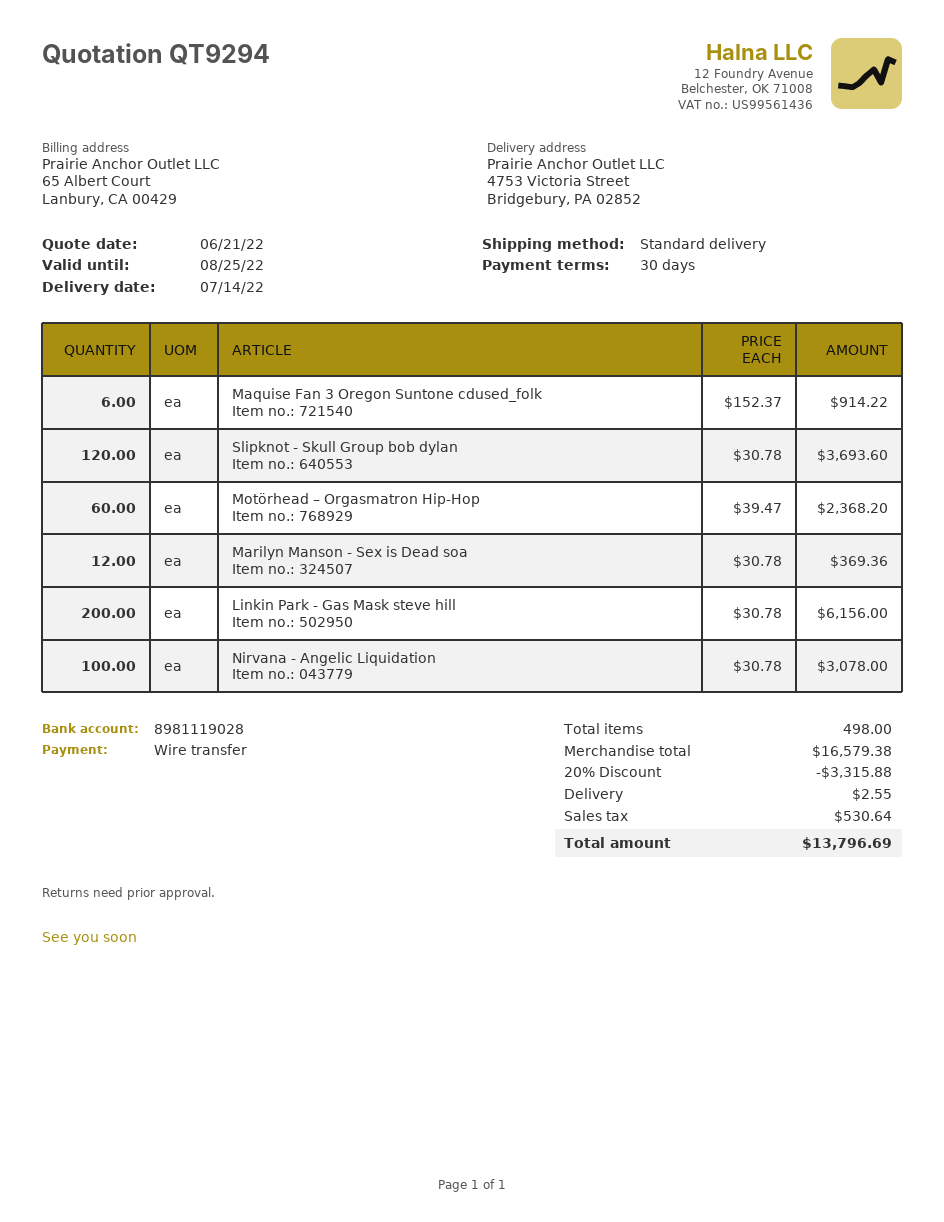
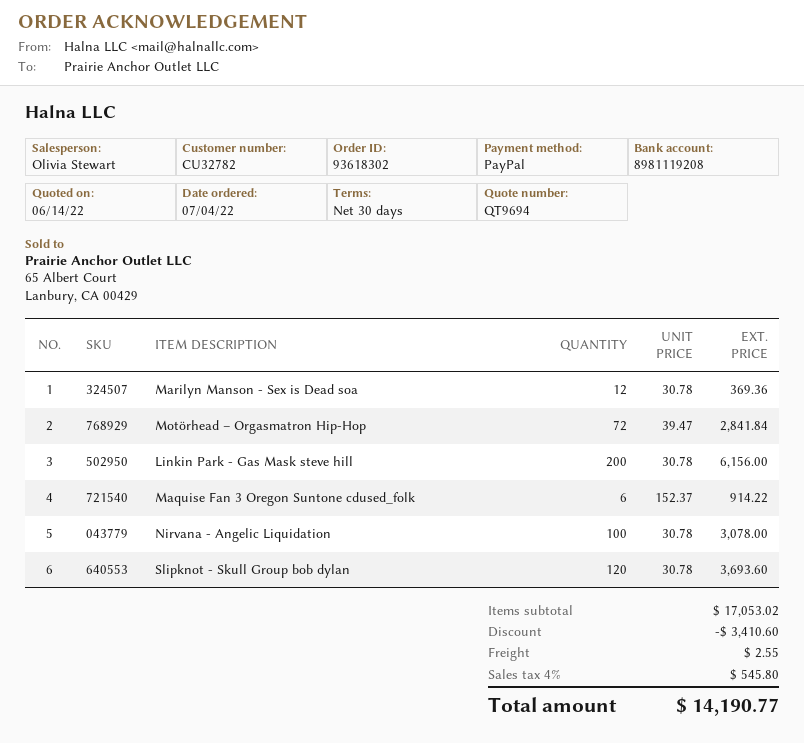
quote number: QT9294 -> QT9694
quote date: 2022-06-21 -> 2022-06-14
payment method: bank transfer -> PayPal
bank account: 8981119028 -> 8981119208
Motörhead – Orgasmatron Hip-Hop: 60 x 39.47 = 2368.20 -> 72 x 39.47 = 2841.84
subtotal: 16579.38 -> 17053.02
discount: 3315.88 -> 3410.60
tax: 530.64 -> 545.80
total: 13796.69 -> 14190.77

